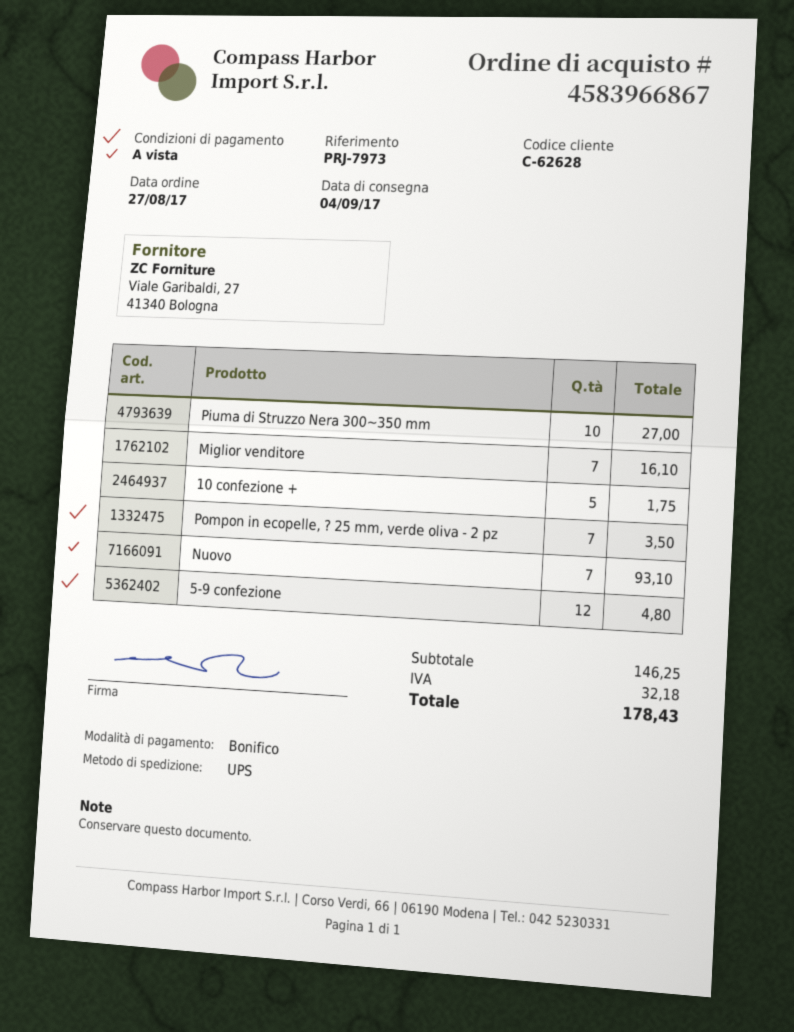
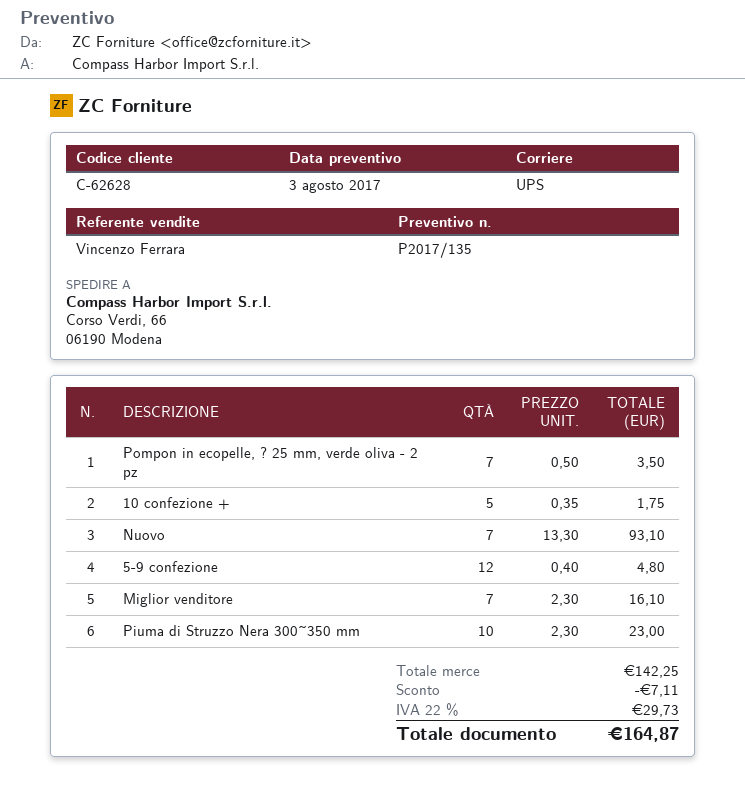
Piuma di Struzzo Nera 300~350 mm: 10 for 27.00 -> 10 for 23.00
subtotal: 146.25 -> 142.25
discount: none -> 7.11
tax: 32.18 -> 29.73
total: 178.43 -> 164.87

